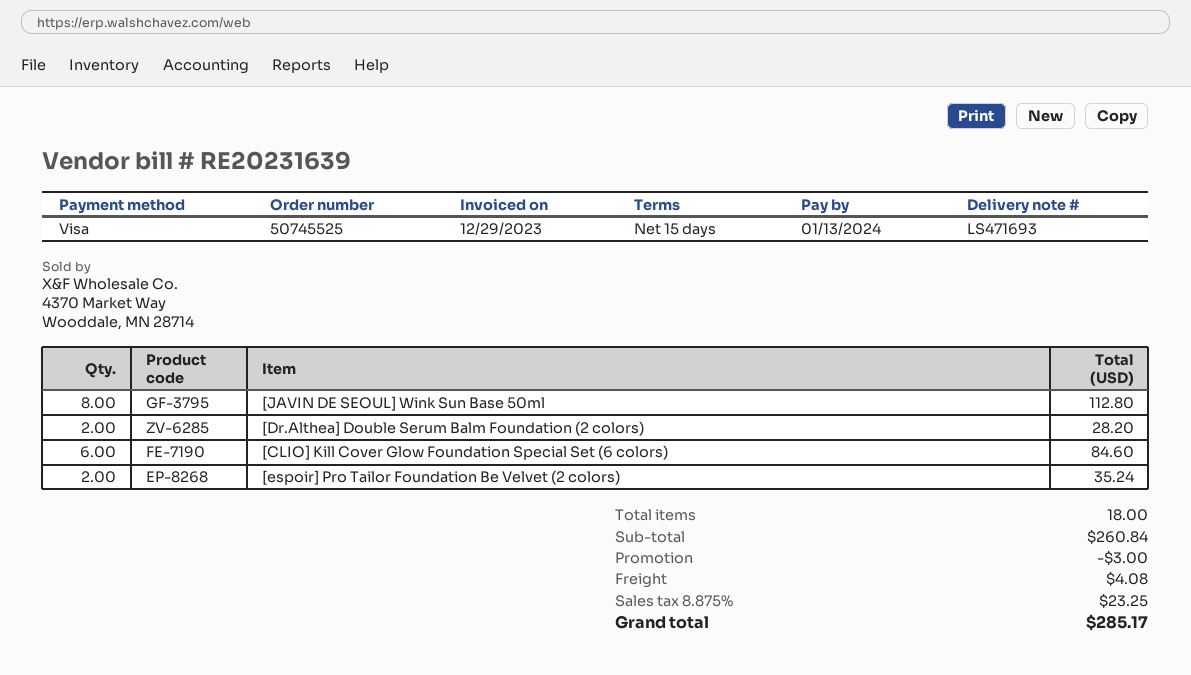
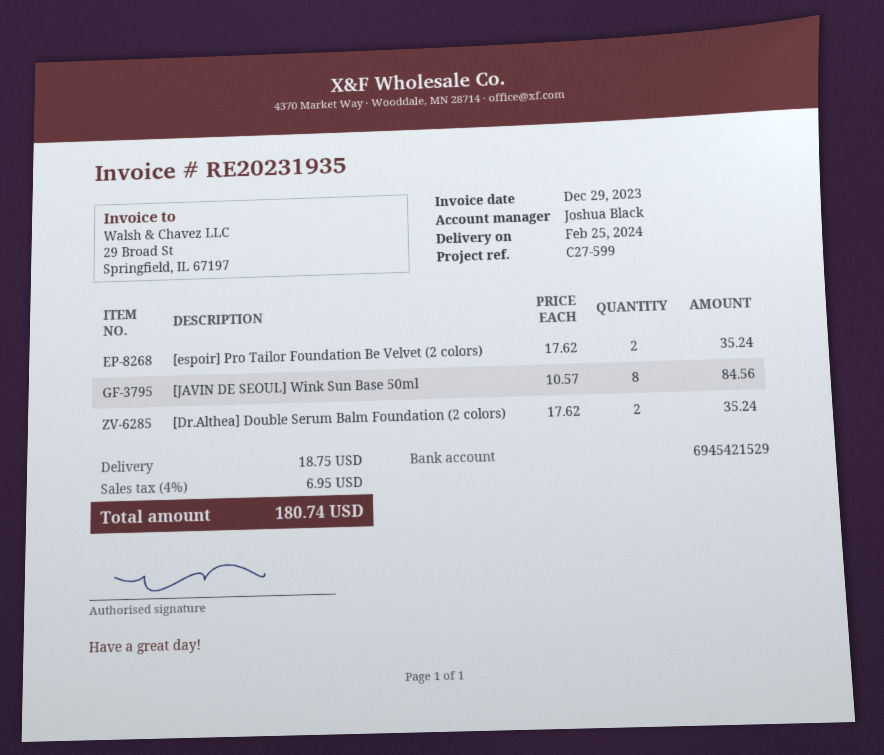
invoice number: RE20231639 -> RE20231935
[JAVIN DE SEOUL] Wink Sun Base 50ml: 8 for 112.80 -> 8 for 84.56
[Dr.Althea] Double Serum Balm Foundation (2 colors): 2 for 28.20 -> 2 for 35.24
[CLIO] Kill Cover Glow Foundation Special Set (6 colors): 6 for 84.60 -> none
discount: 3.00 -> none
shipping: 4.08 -> 18.75
tax: 8.875% = 23.25 -> 4% = 6.95
total: 285.17 -> 180.74

